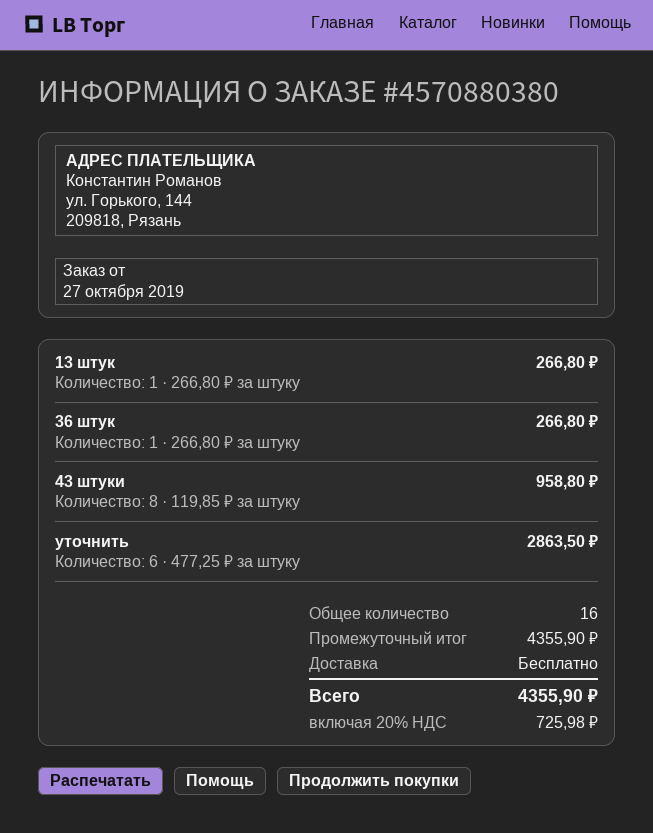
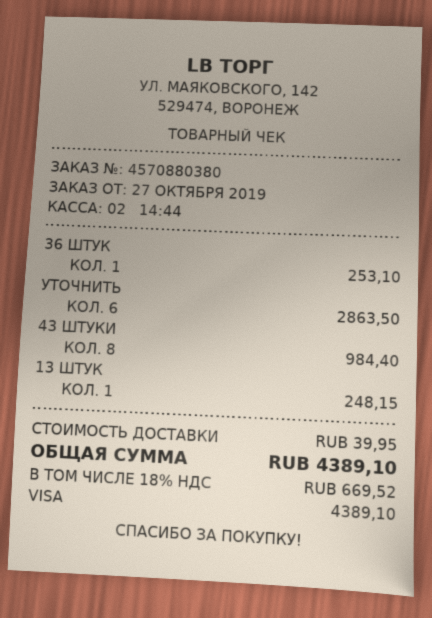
13 штук: 1 for 266.80 -> 1 for 248.15
36 штук: 1 for 266.80 -> 1 for 253.10
43 штуки: 8 for 958.80 -> 8 for 984.40
shipping: 0.00 -> 39.95
tax: 20% = 725.98 -> 18% = 669.52
total: 4355.90 -> 4389.10

